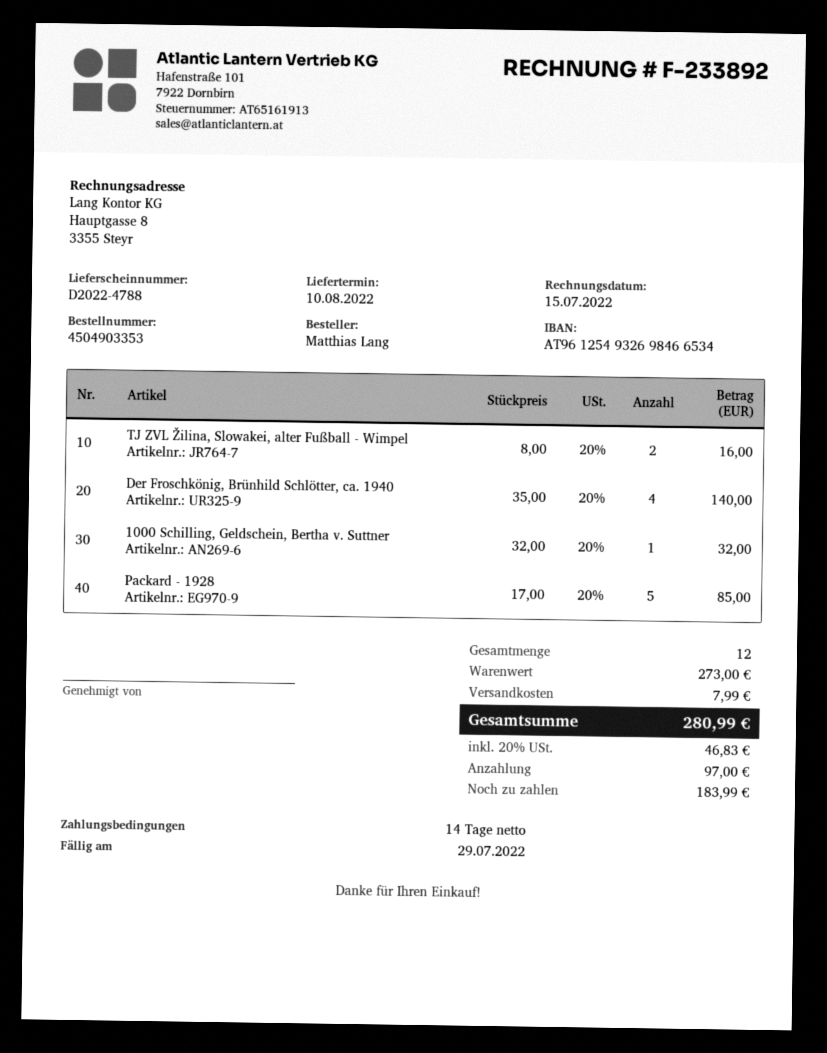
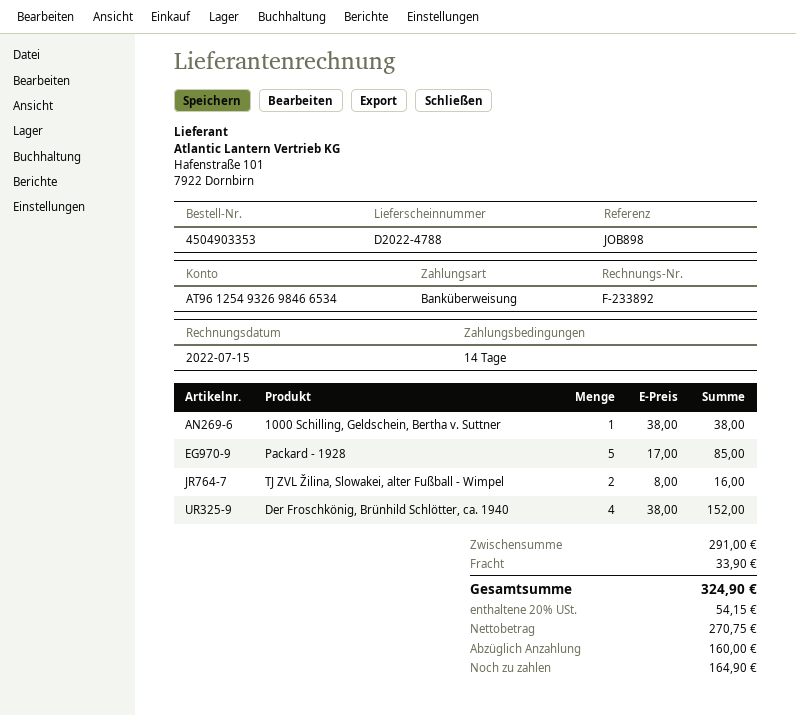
Der Froschkönig, Brünhild Schlötter, ca. 1940: 4 x 35.00 = 140.00 -> 4 x 38.00 = 152.00
1000 Schilling, Geldschein, Bertha v. Suttner: 1 x 32.00 = 32.00 -> 1 x 38.00 = 38.00
subtotal: 273.00 -> 291.00
shipping: 7.99 -> 33.90
tax: 20% = 46.83 -> 20% = 54.15
total: 280.99 -> 324.90
deposit: 97.00 -> 160.00
balance: 183.99 -> 164.90

